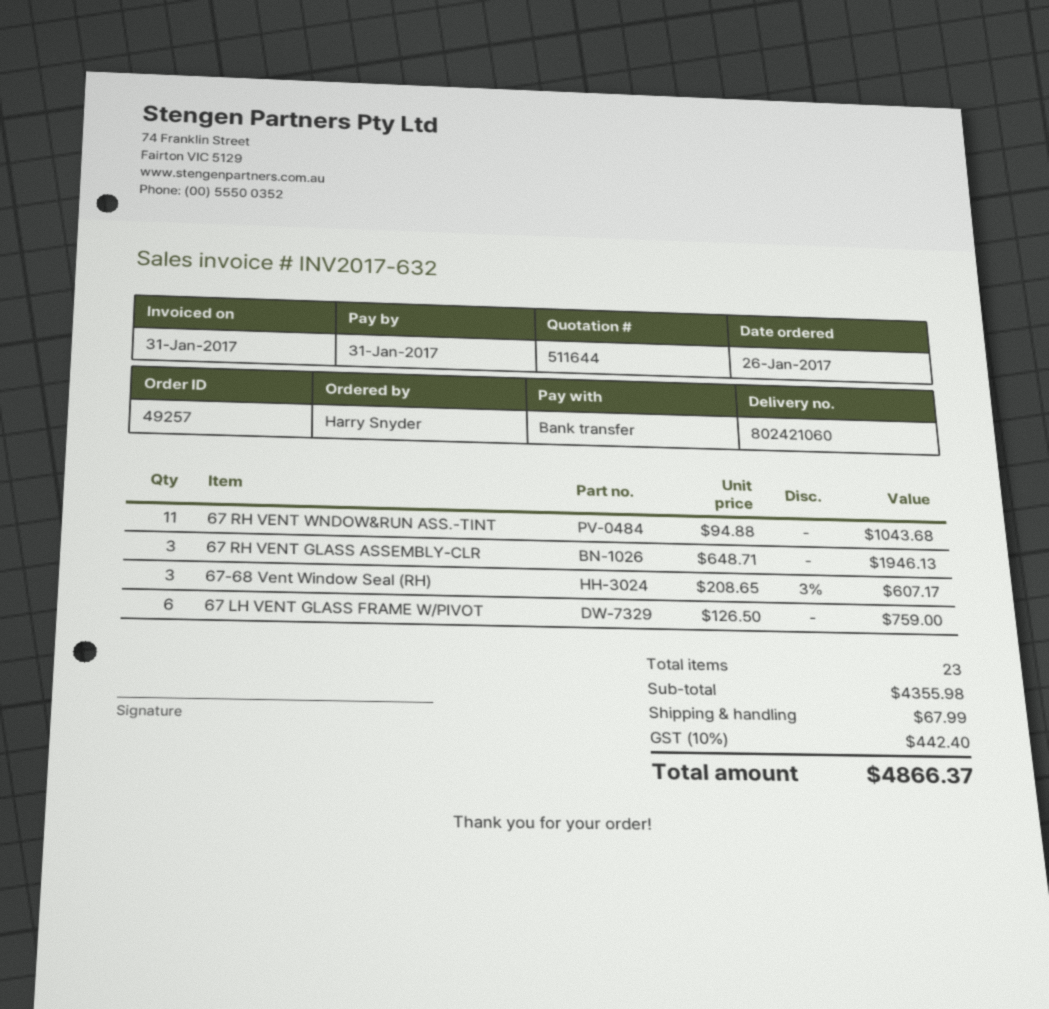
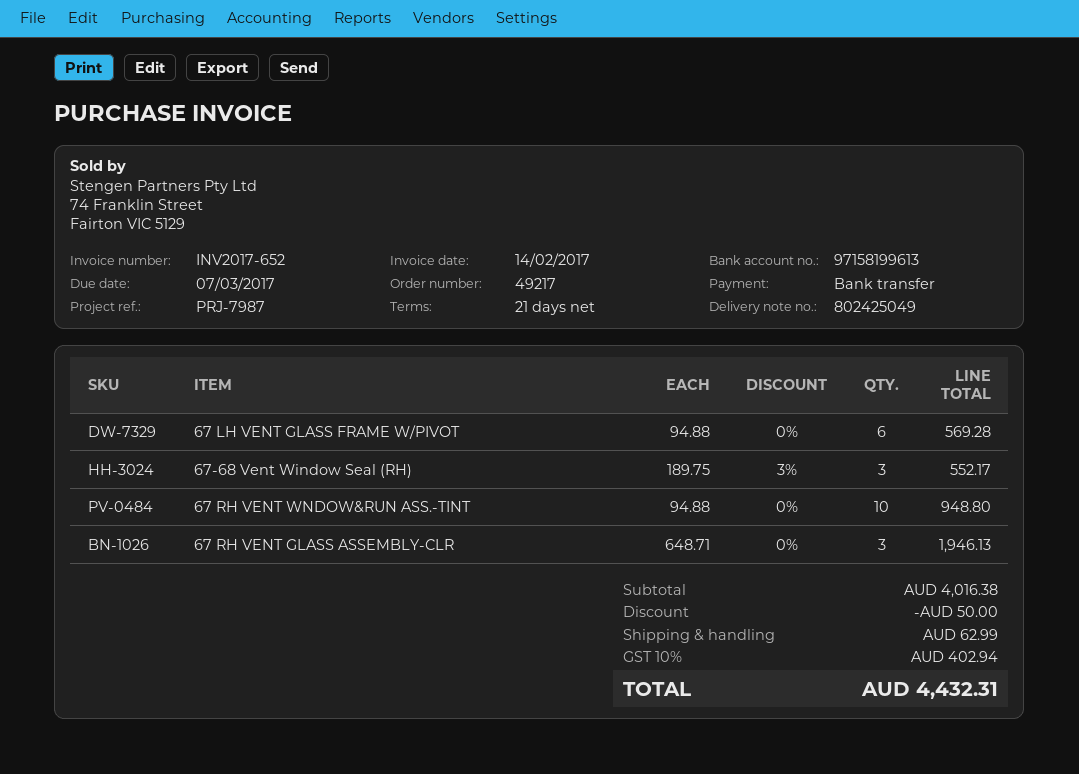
order number: 49257 -> 49217
delivery note number: 802421060 -> 802425049
invoice number: INV2017-632 -> INV2017-652
invoice date: 2017-01-31 -> 2017-02-14
due date: 2017-01-31 -> 2017-03-07
67 RH VENT WNDOW&RUN ASS.-TINT: 11 x 94.88 = 1043.68 -> 10 x 94.88 = 948.80
67-68 Vent Window Seal (RH): 3 x 208.65 - 3% = 607.17 -> 3 x 189.75 - 3% = 552.17
67 LH VENT GLASS FRAME W/PIVOT: 6 x 126.50 = 759.00 -> 6 x 94.88 = 569.28
subtotal: 4355.98 -> 4016.38
discount: none -> 50.00
shipping: 67.99 -> 62.99
tax: 10% = 442.40 -> 10% = 402.94
total: 4866.37 -> 4432.31

